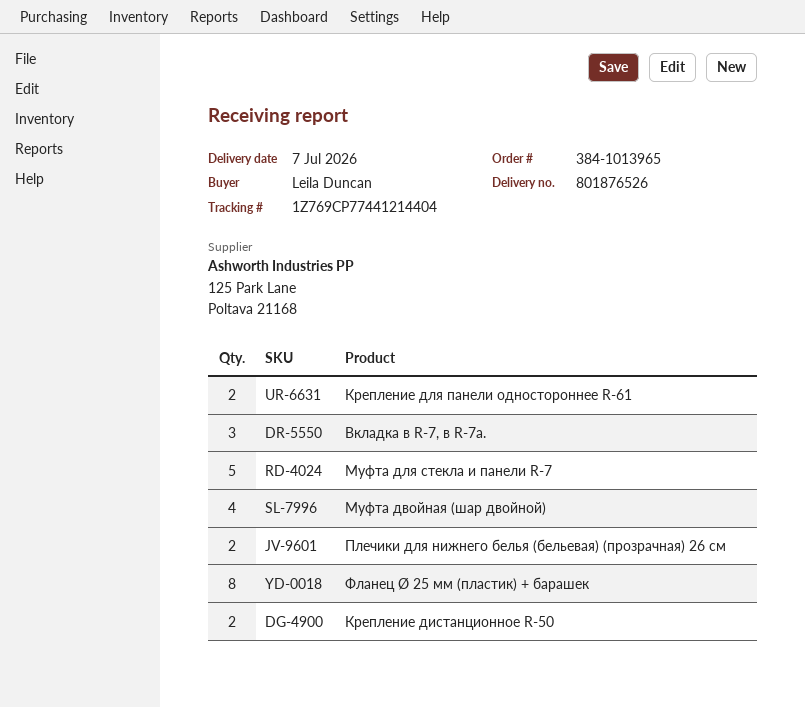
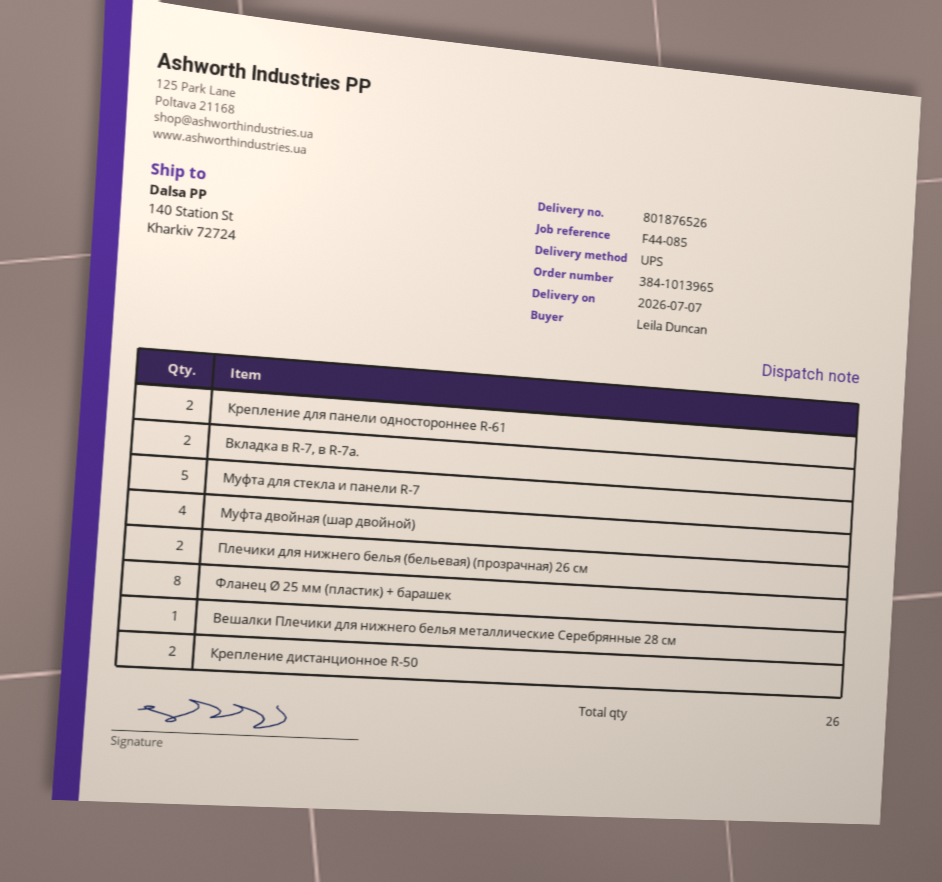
Вкладка в R-7, в R-7a.: 3 -> 2
Вешалки Плечики для нижнего белья металлические Серебрянные 28 см: none -> 1

